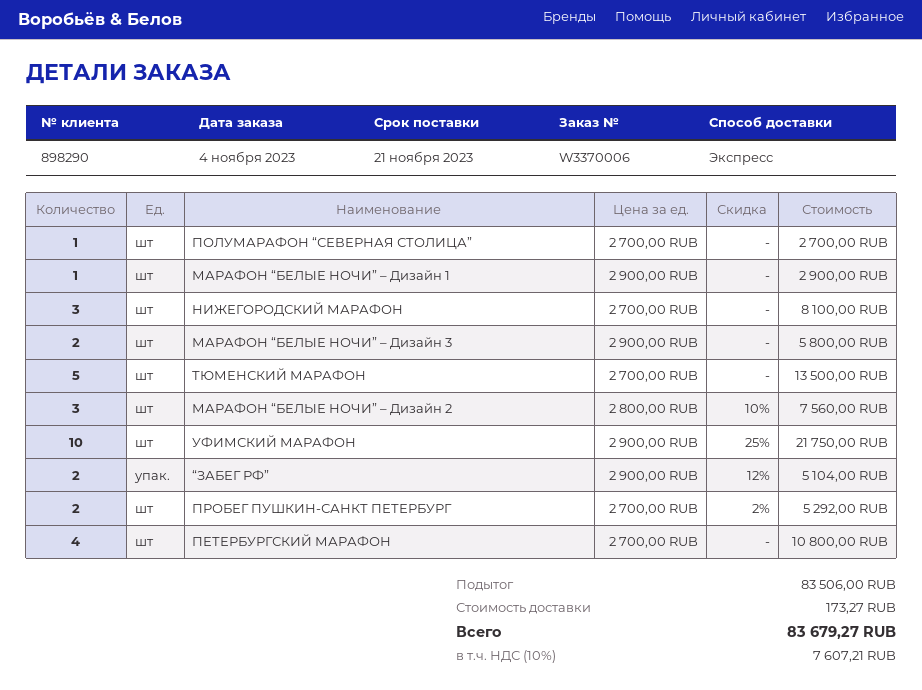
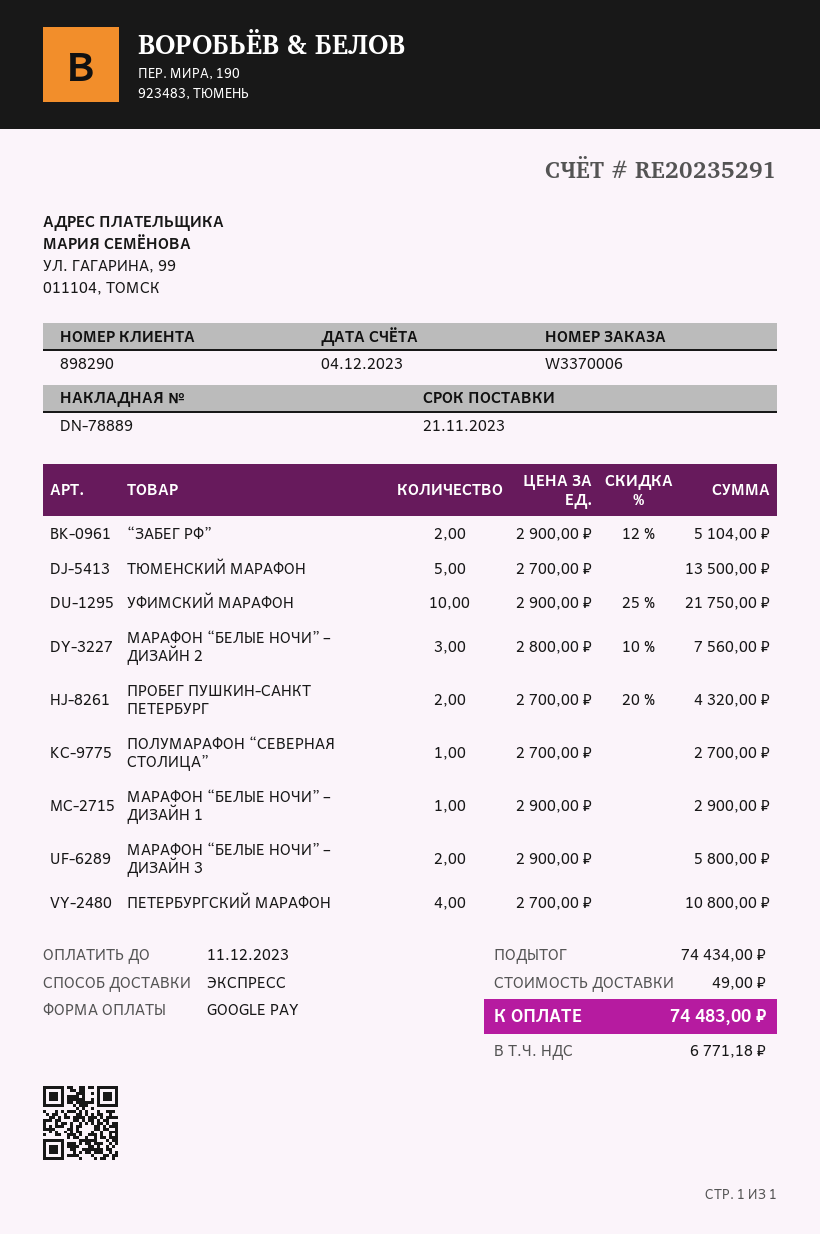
НИЖЕГОРОДСКИЙ МАРАФОН: 3 x 2700.00 = 8100.00 -> none
ПРОБЕГ ПУШКИН-САНКТ ПЕТЕРБУРГ: 2 x 2700.00 - 2% = 5292.00 -> 2 x 2700.00 - 20% = 4320.00
subtotal: 83506.00 -> 74434.00
shipping: 173.27 -> 49.00
tax: 7607.21 -> 6771.18
total: 83679.27 -> 74483.00

